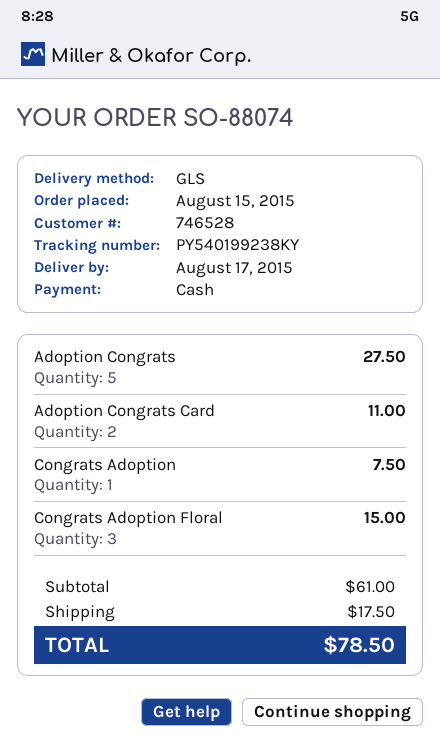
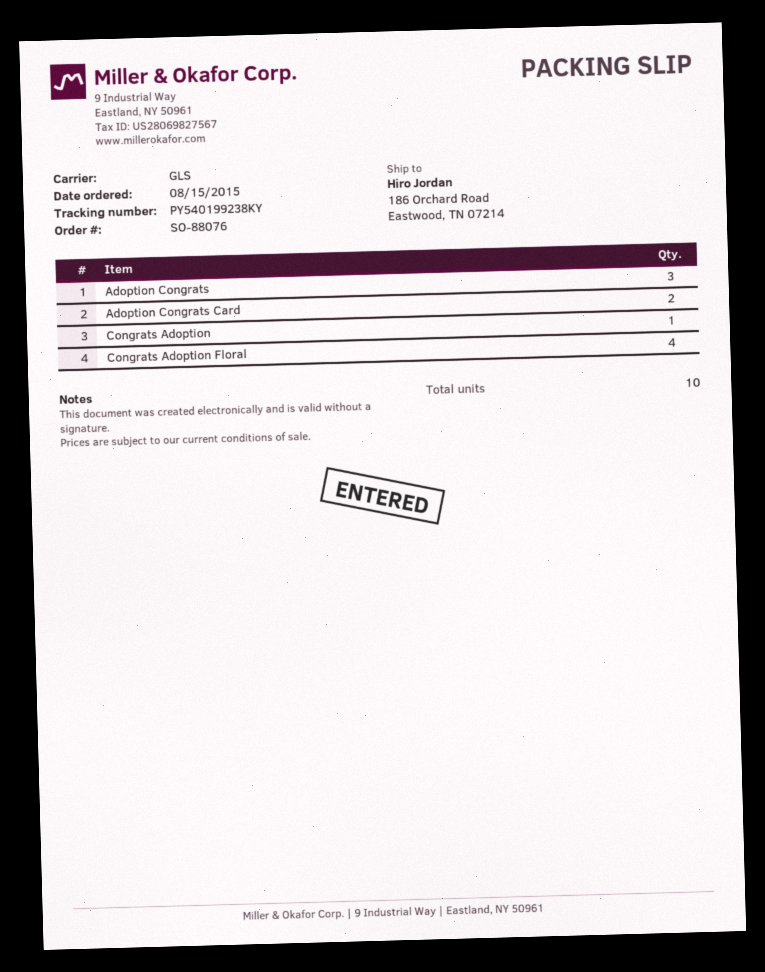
order number: SO-88074 -> SO-88076
Adoption Congrats: 5 -> 3
Congrats Adoption Floral: 3 -> 4

